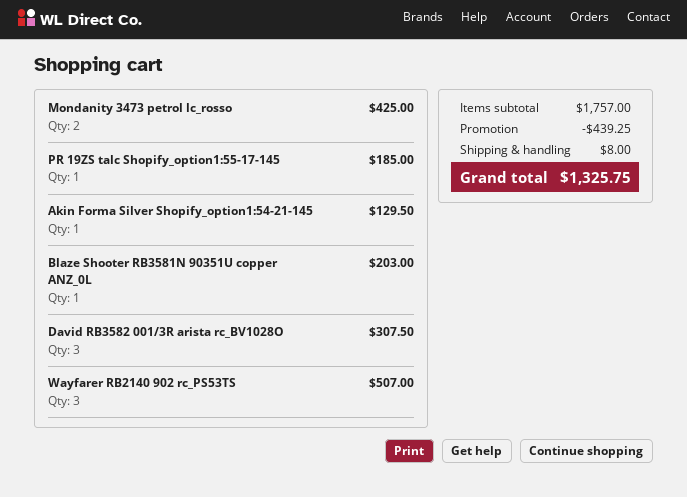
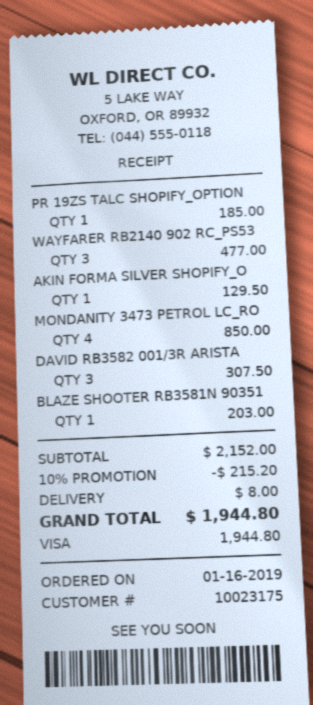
Mondanity 3473 petrol lc_rosso: 2 for 425.00 -> 4 for 850.00
Wayfarer RB2140 902 rc_PS53TS: 3 for 507.00 -> 3 for 477.00
subtotal: 1757.00 -> 2152.00
discount: 439.25 -> 215.20
total: 1325.75 -> 1944.80

